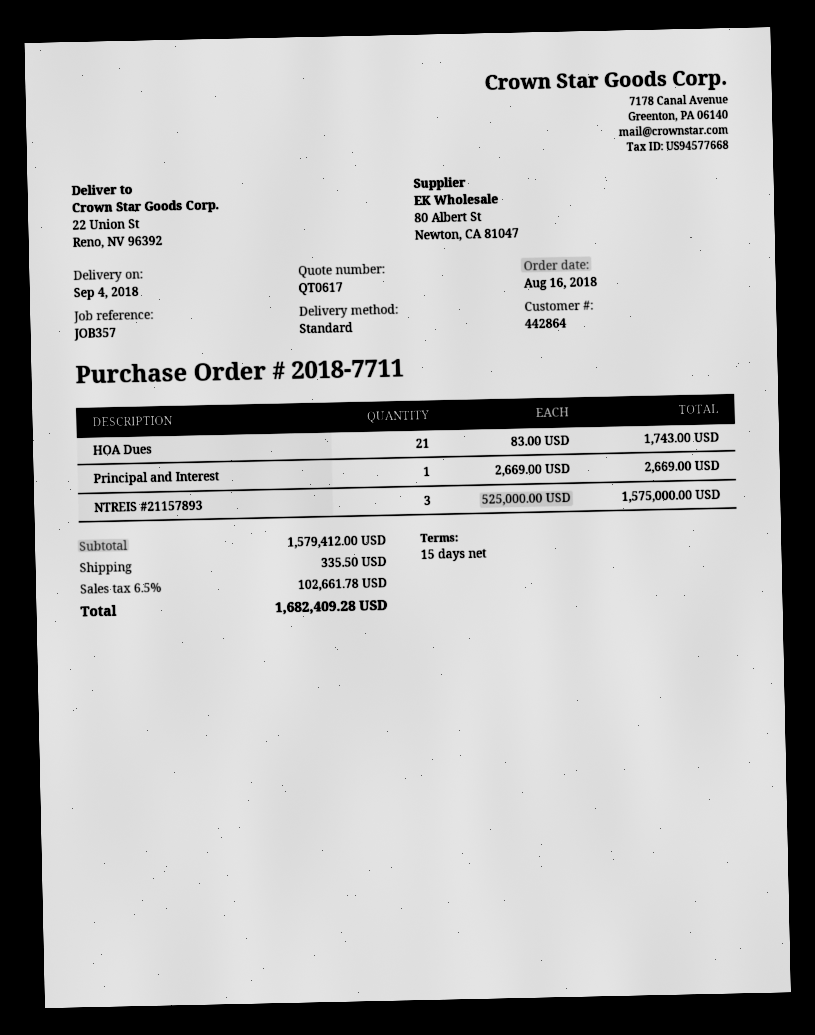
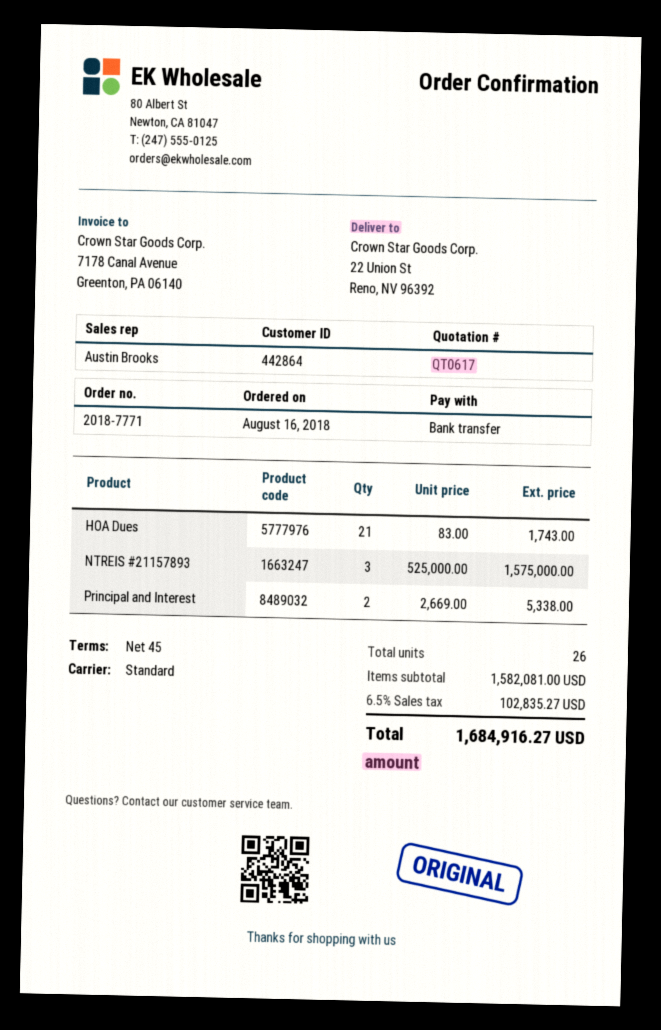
order number: 2018-7711 -> 2018-7771
payment terms: 15 days -> 45 days
Principal and Interest: 1 x 2669.00 = 2669.00 -> 2 x 2669.00 = 5338.00
subtotal: 1579412.00 -> 1582081.00
shipping: 335.50 -> none
tax: 6.5% = 102661.78 -> 6.5% = 102835.27
total: 1682409.28 -> 1684916.27

